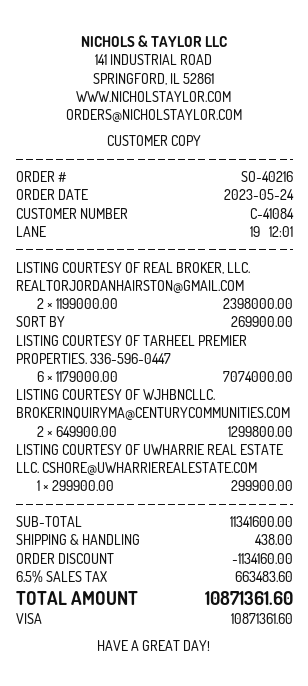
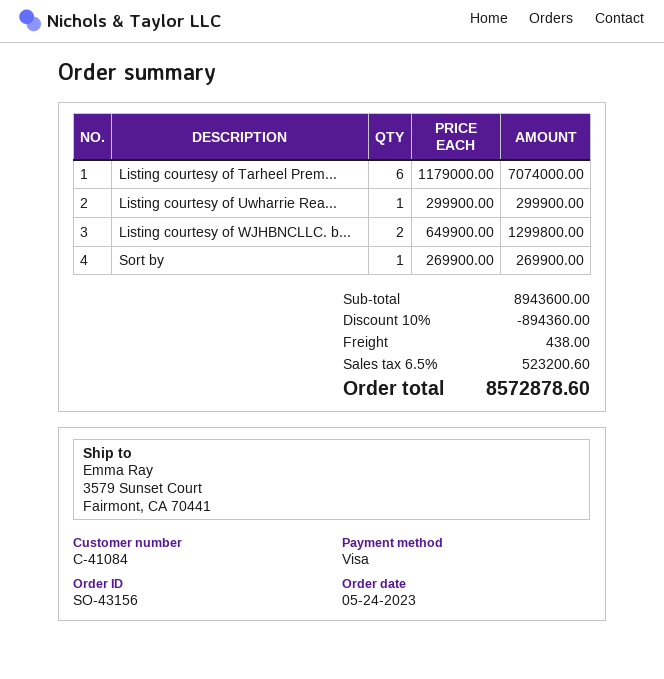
order number: SO-40216 -> SO-43156
LISTING COURTESY OF REAL BROKER, LLC. REALTORJORDANHAIRSTON@GMAIL.COM: 2 x 1199000.00 = 2398000.00 -> none
subtotal: 11341600.00 -> 8943600.00
discount: 1134160.00 -> 894360.00
tax: 6.5% = 663483.60 -> 6.5% = 523200.60
total: 10871361.60 -> 8572878.60

